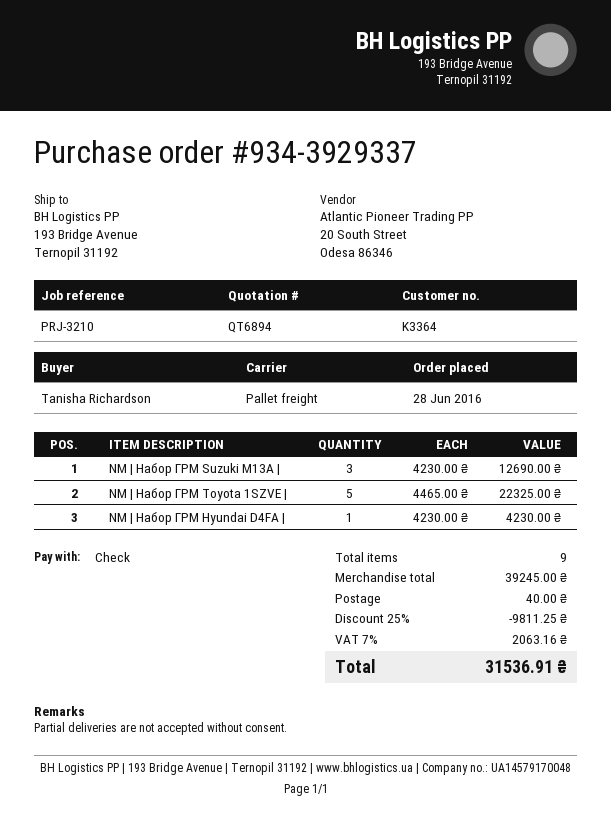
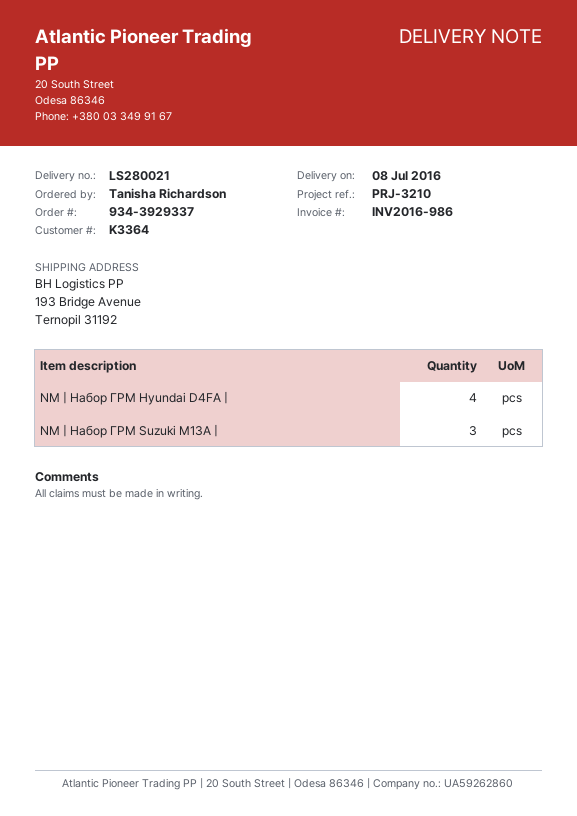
NM | Набор ГРМ Toyota 1SZVE |: 5 -> none
NM | Набор ГРМ Hyundai D4FA |: 1 -> 4

